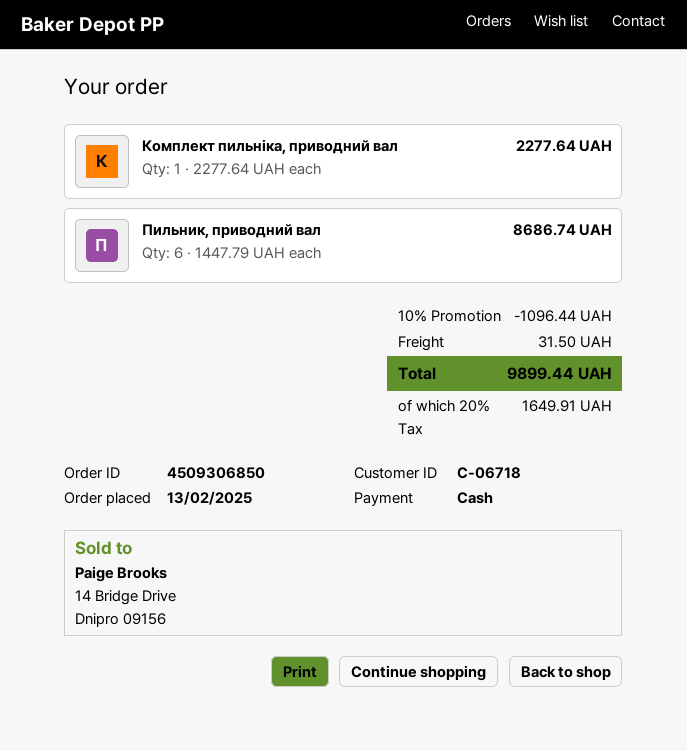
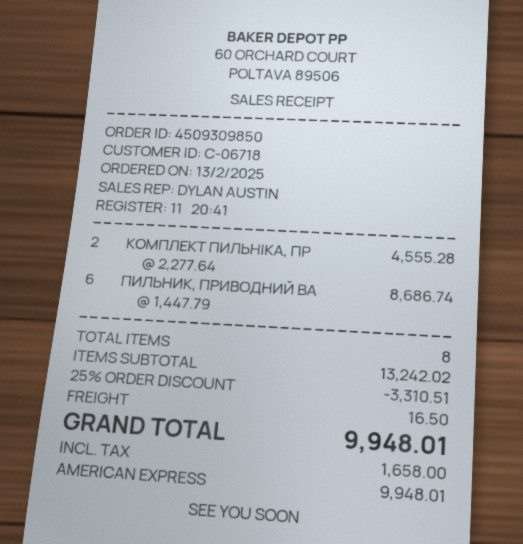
order number: 4509306850 -> 4509309850
payment method: cash -> American Express
Комплект пильніка, приводний вал: 1 x 2277.64 = 2277.64 -> 2 x 2277.64 = 4555.28
discount: 10% = 1096.44 -> 25% = 3310.51
shipping: 31.50 -> 16.50
tax: 1649.91 -> 1658.00
total: 9899.44 -> 9948.01

